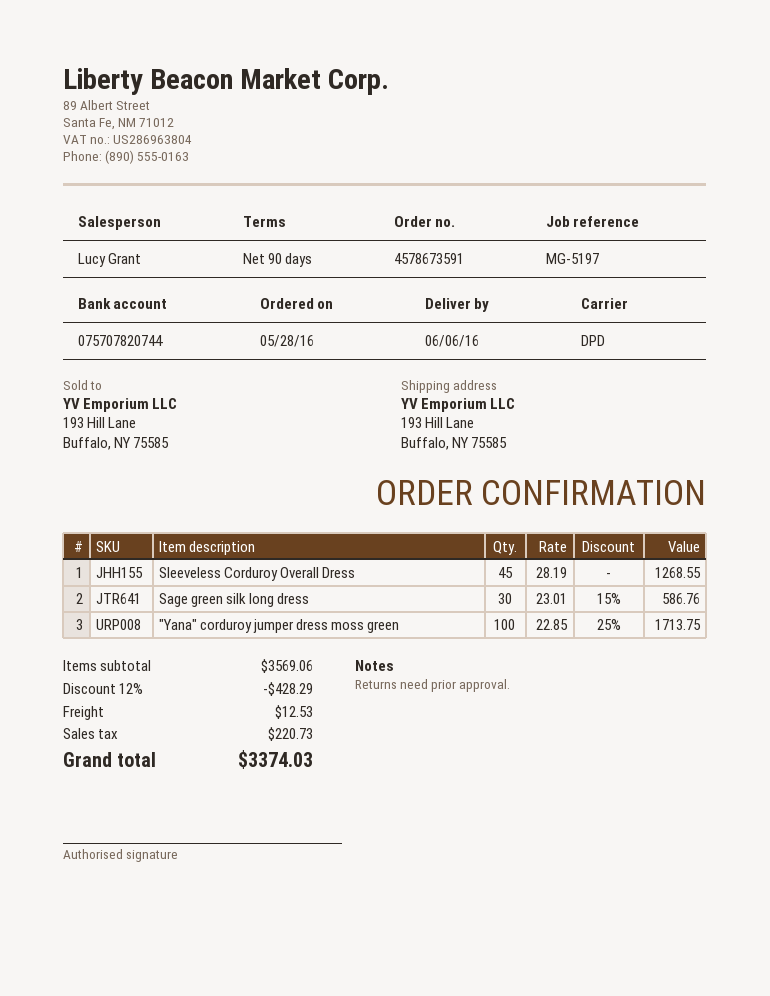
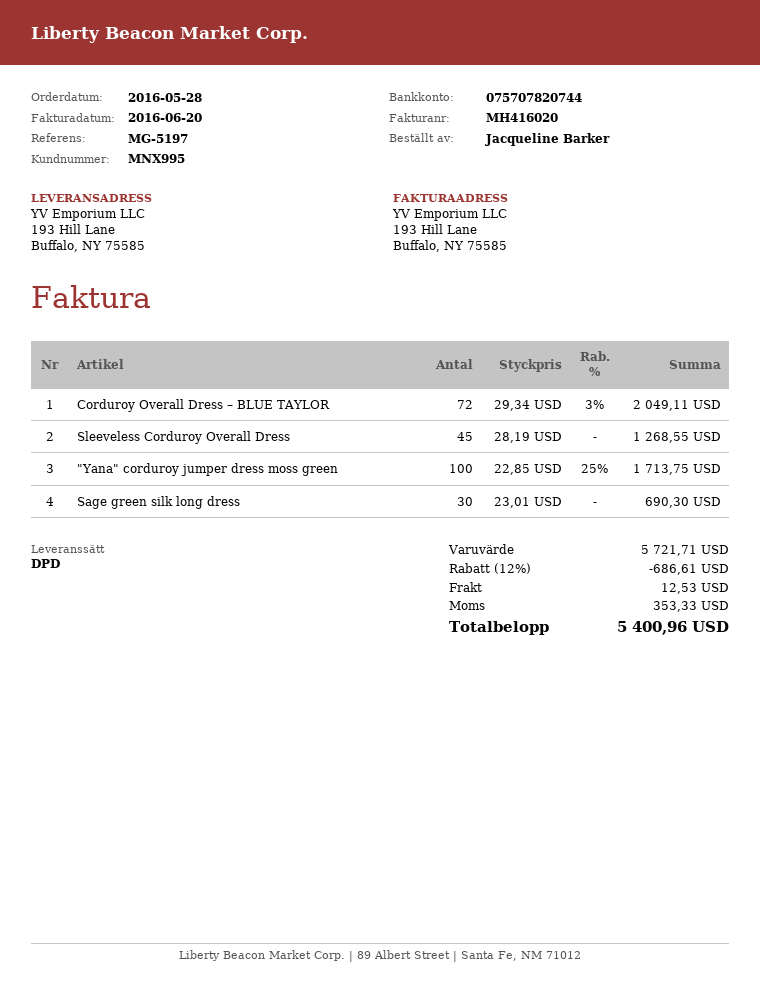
Sage green silk long dress: 30 x 23.01 - 15% = 586.76 -> 30 x 23.01 = 690.30
Corduroy Overall Dress – BLUE TAYLOR: none -> 72 x 29.34 - 3% = 2049.11
subtotal: 3569.06 -> 5721.71
discount: 12% = 428.29 -> 12% = 686.61
tax: 220.73 -> 353.33
total: 3374.03 -> 5400.96

